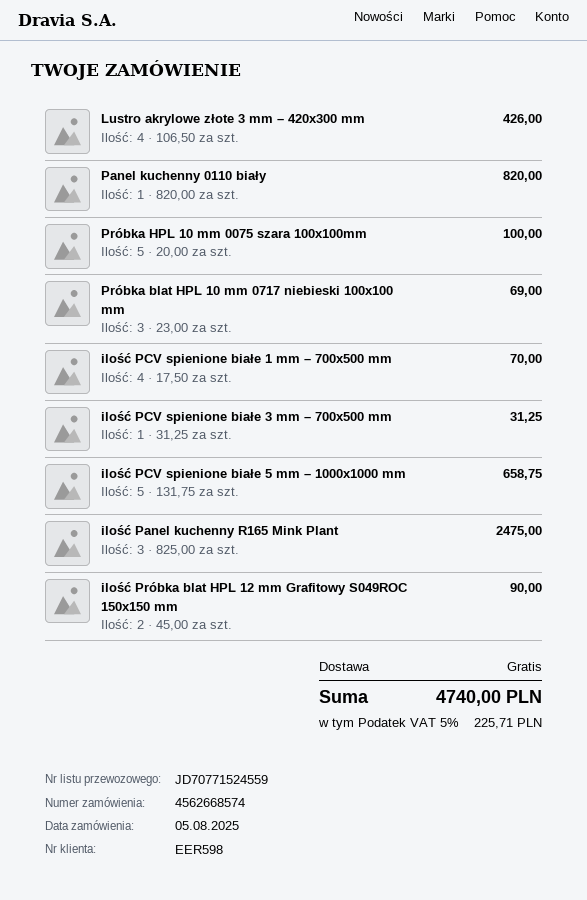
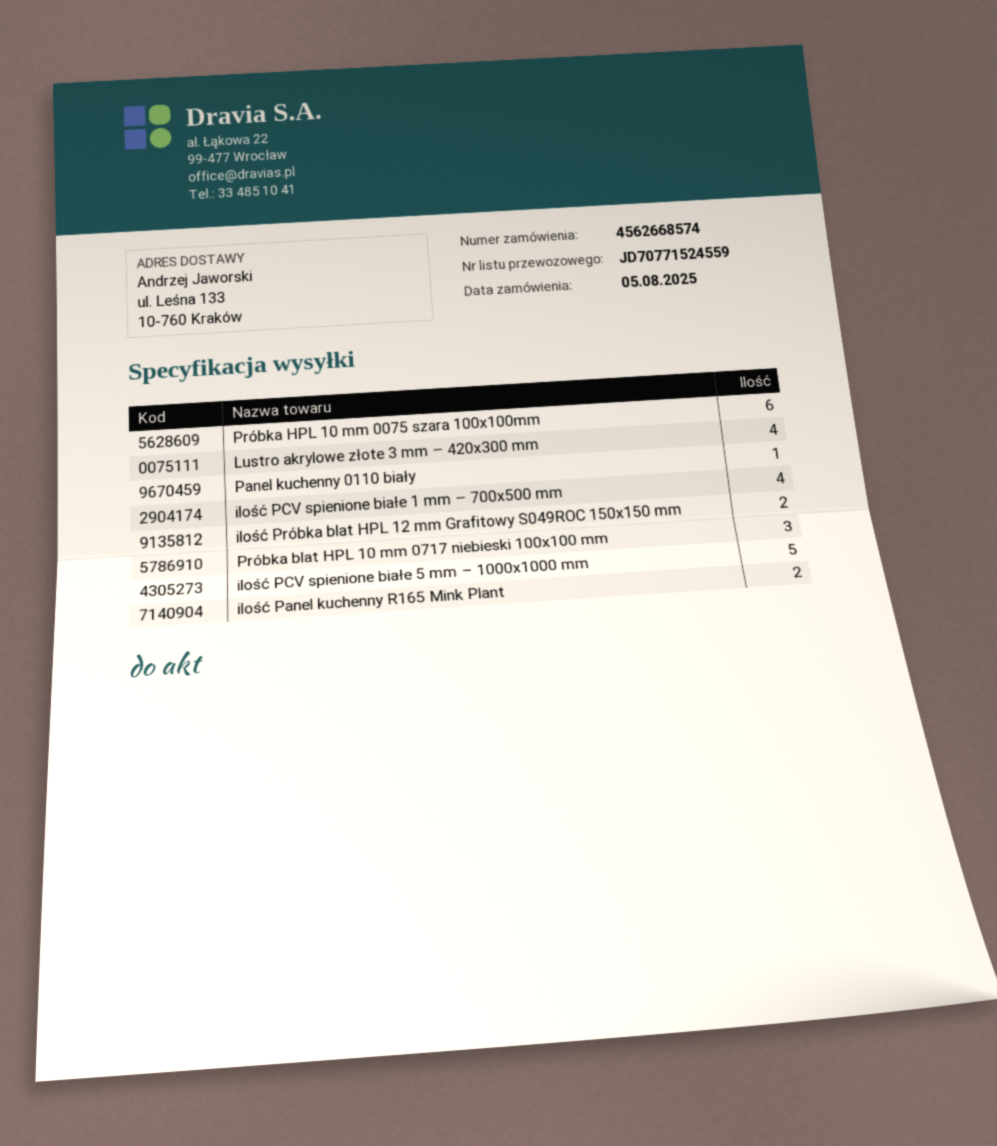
Próbka HPL 10 mm 0075 szara 100x100mm: 5 -> 6
ilość PCV spienione białe 3 mm – 700x500 mm: 1 -> none
ilość Panel kuchenny R165 Mink Plant: 3 -> 2

